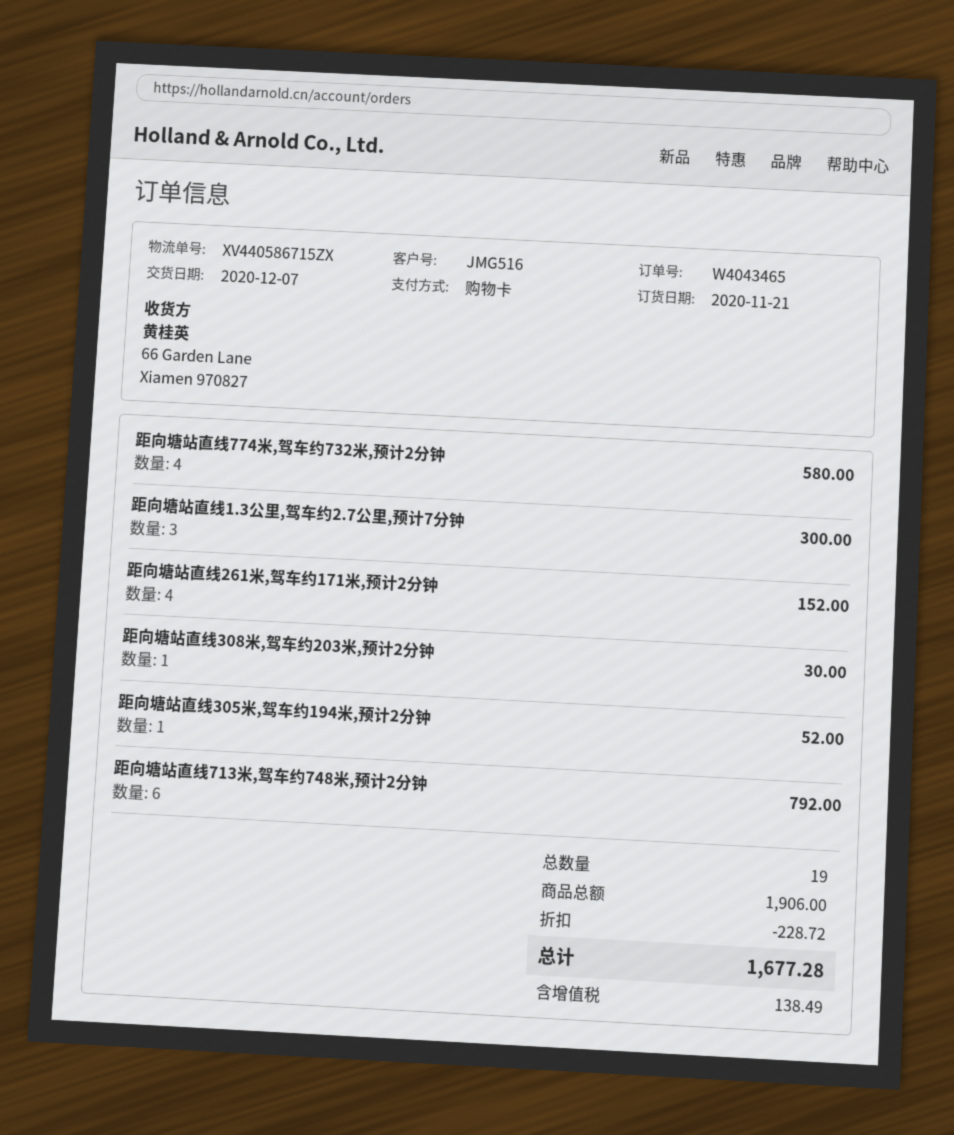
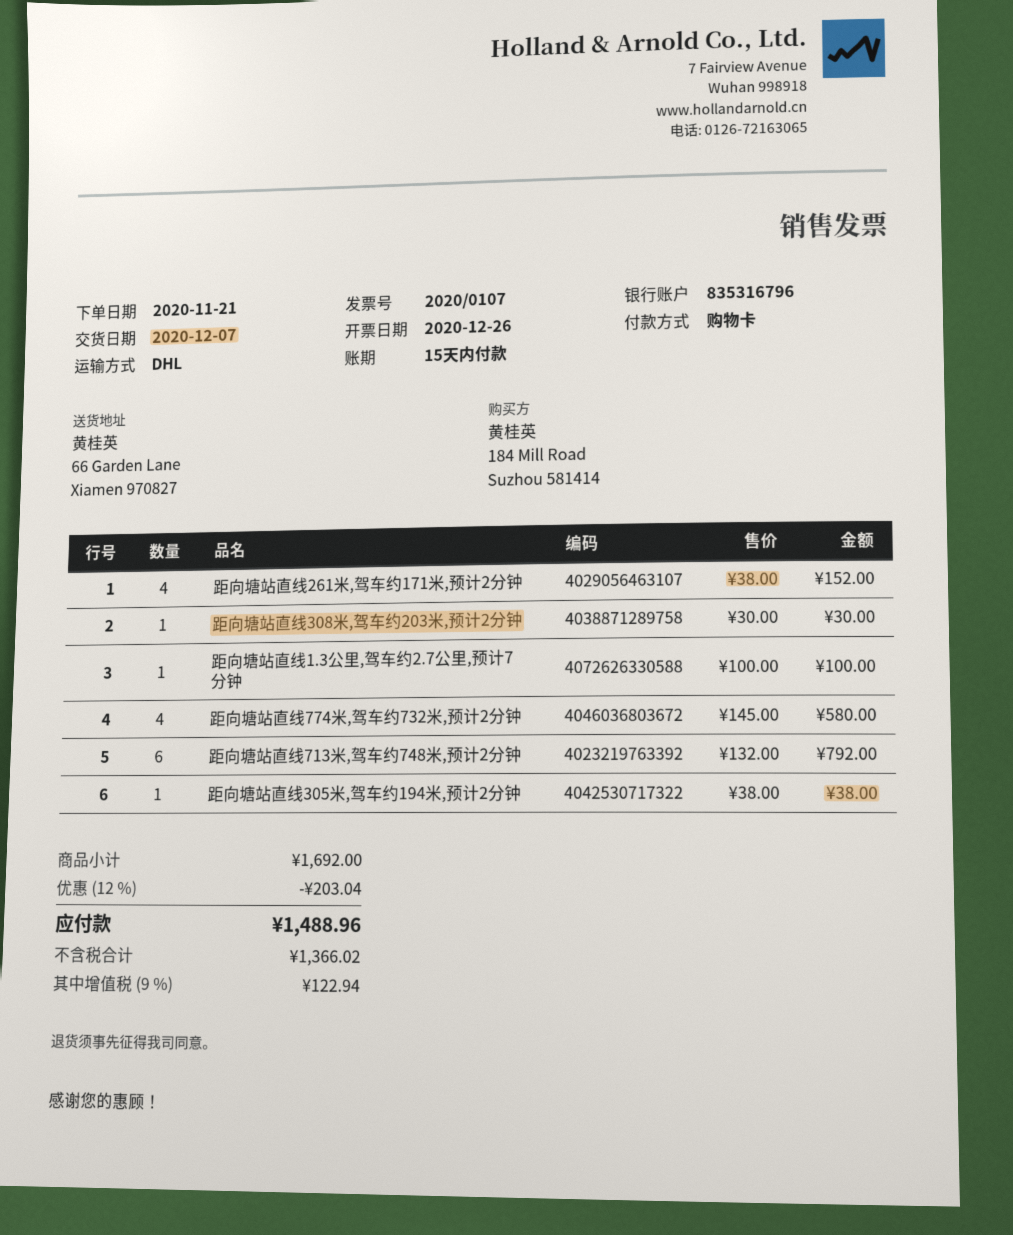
距向塘站直线1.3公里,驾车约2.7公里,预计7分钟: 3 for 300.00 -> 1 for 100.00
距向塘站直线305米,驾车约194米,预计2分钟: 1 for 52.00 -> 1 for 38.00
subtotal: 1906.00 -> 1692.00
discount: 228.72 -> 203.04
tax: 138.49 -> 122.94
total: 1677.28 -> 1488.96

